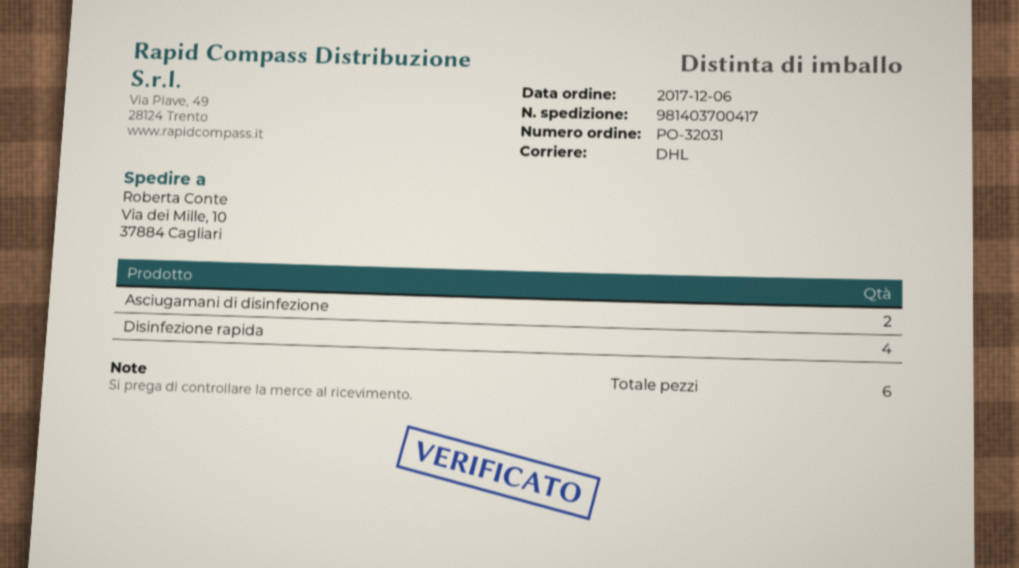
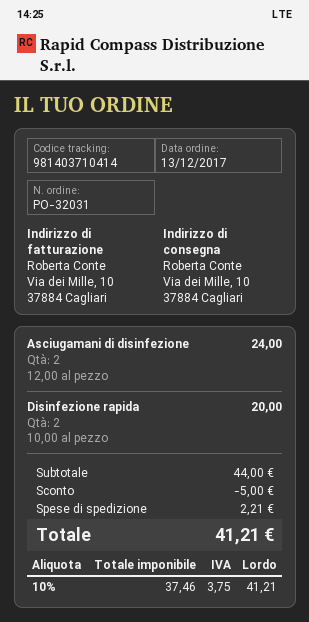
order date: 2017-12-06 -> 2017-12-13
tracking number: 981403700417 -> 981403710414
Disinfezione rapida: 4 -> 2

